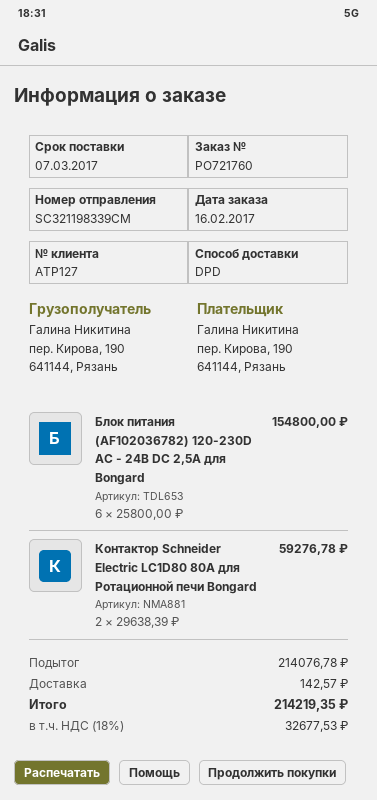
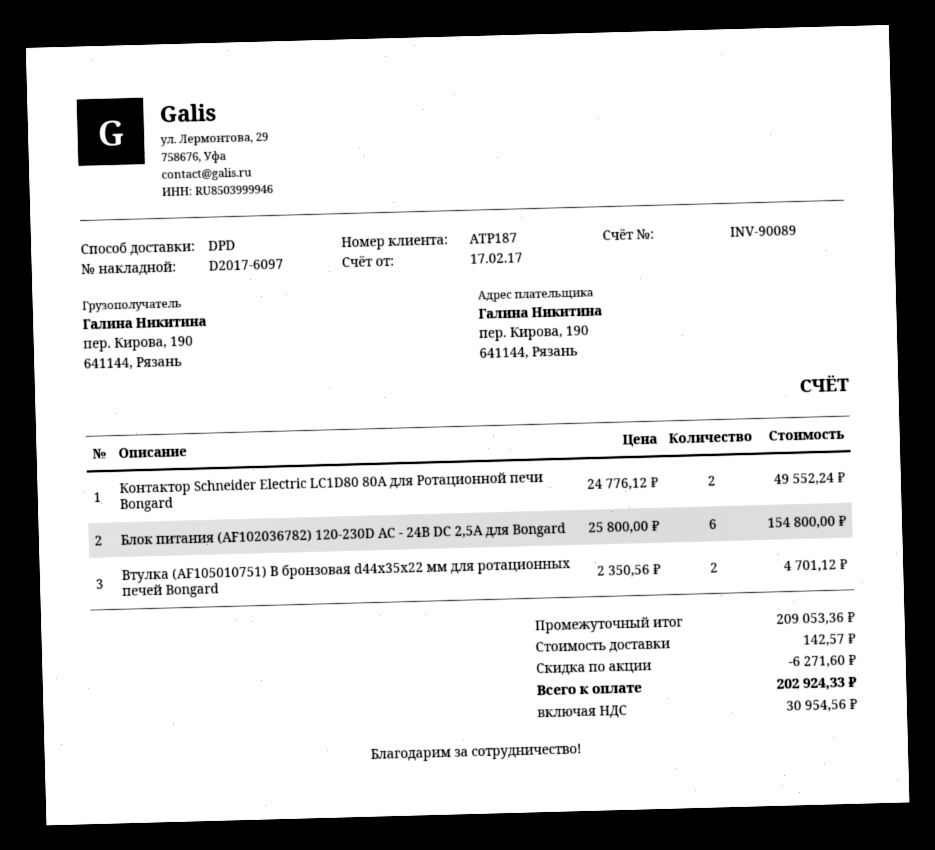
customer number: ATP127 -> ATP187
Контактор Schneider Electric LC1D80 80А для Ротационной печи Bongard: 2 x 29638.39 = 59276.78 -> 2 x 24776.12 = 49552.24
Втулка (AF105010751) B бронзовая d44x35x22 мм для ротационных печей Bongard: none -> 2 x 2350.56 = 4701.12
subtotal: 214076.78 -> 209053.36
discount: none -> 6271.60
tax: 32677.53 -> 30954.56
total: 214219.35 -> 202924.33

